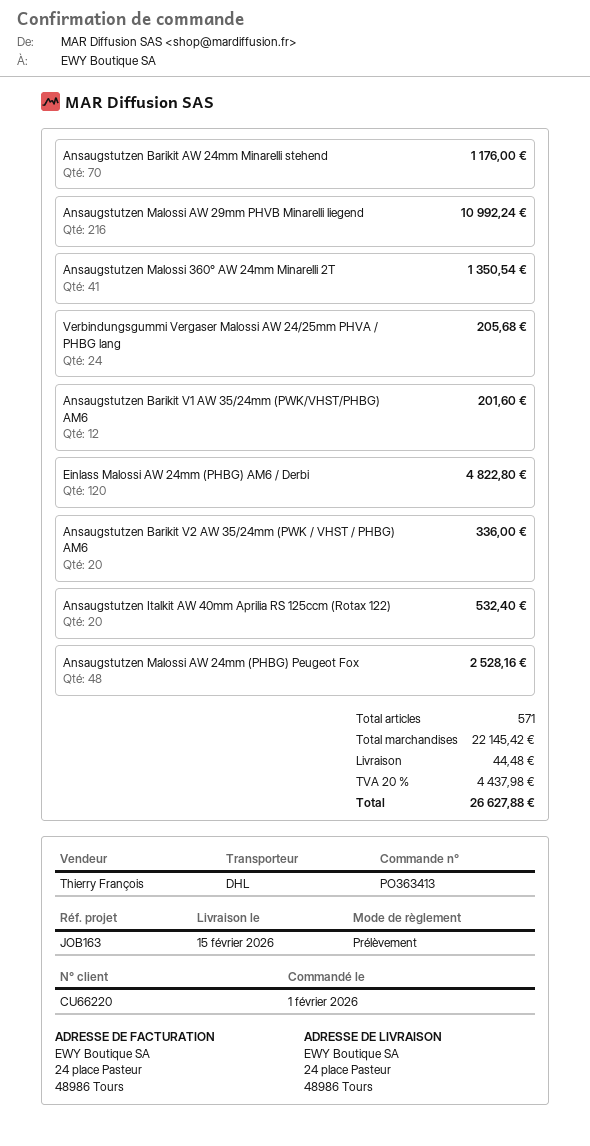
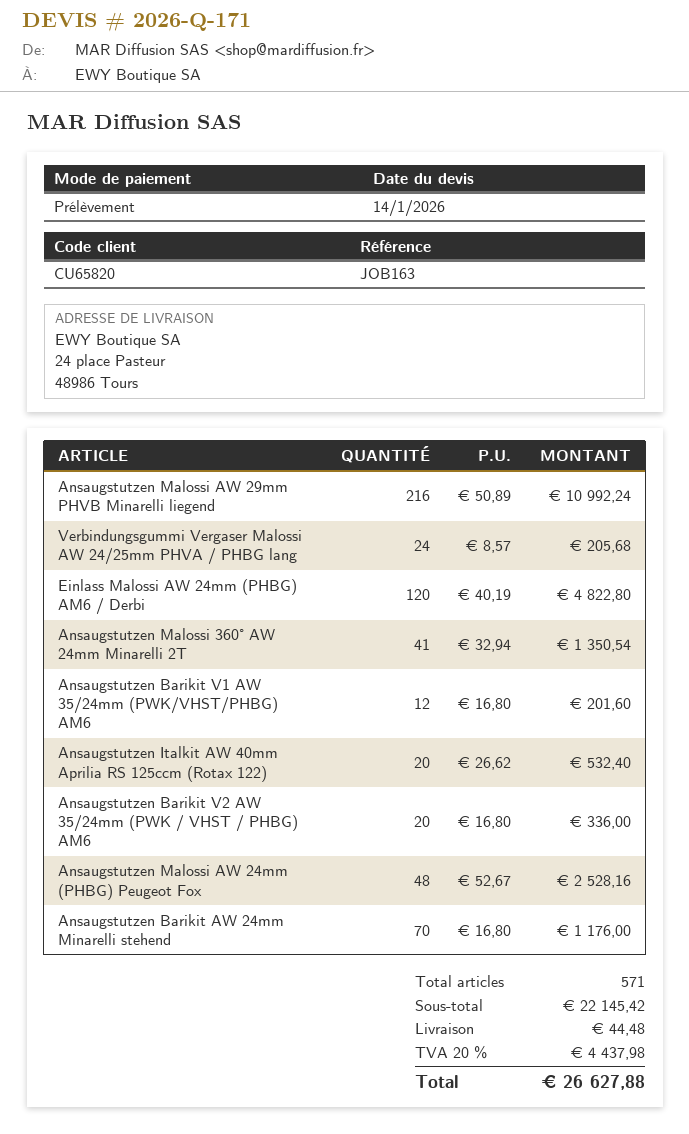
customer number: CU66220 -> CU65820

